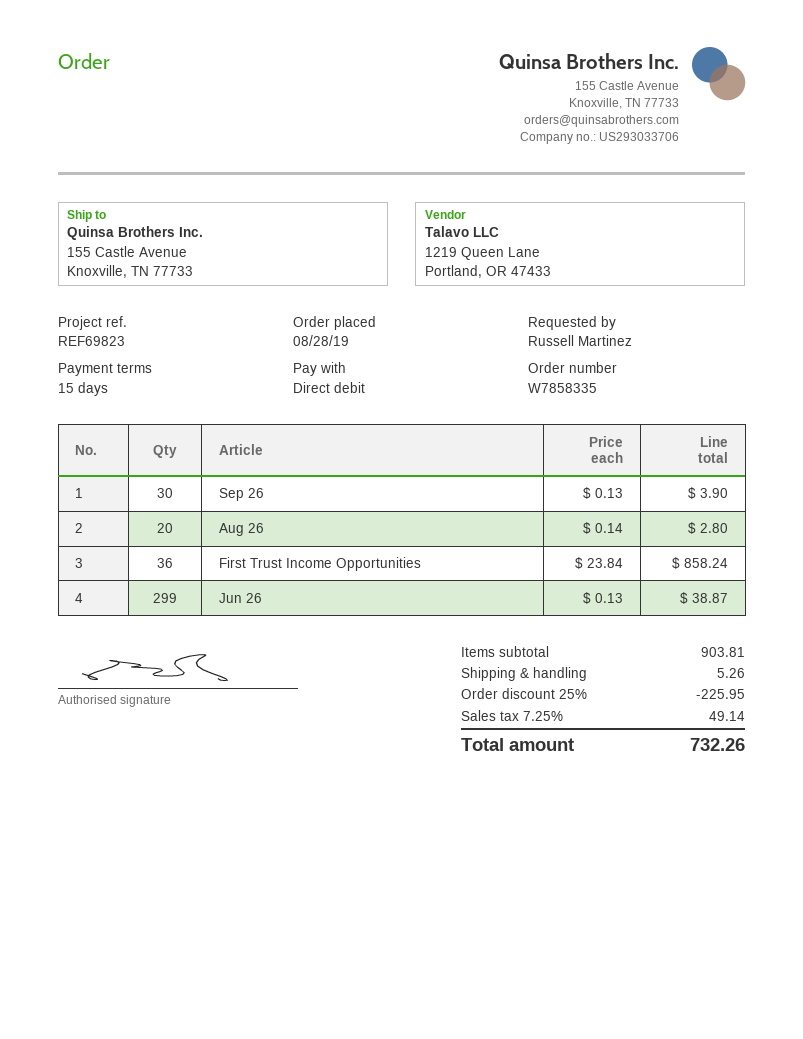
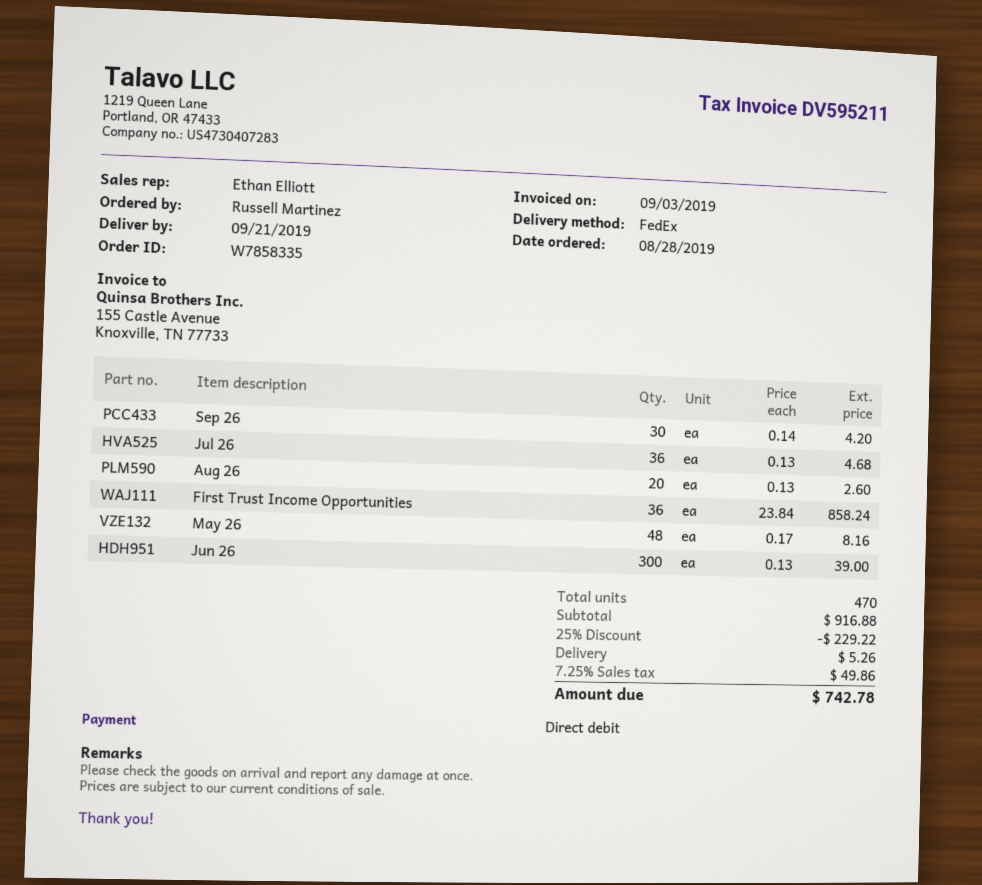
Sep 26: 30 x 0.13 = 3.90 -> 30 x 0.14 = 4.20
Aug 26: 20 x 0.14 = 2.80 -> 20 x 0.13 = 2.60
Jun 26: 299 x 0.13 = 38.87 -> 300 x 0.13 = 39.00
Jul 26: none -> 36 x 0.13 = 4.68
May 26: none -> 48 x 0.17 = 8.16
subtotal: 903.81 -> 916.88
discount: 25% = 225.95 -> 25% = 229.22
tax: 7.25% = 49.14 -> 7.25% = 49.86
total: 732.26 -> 742.78

